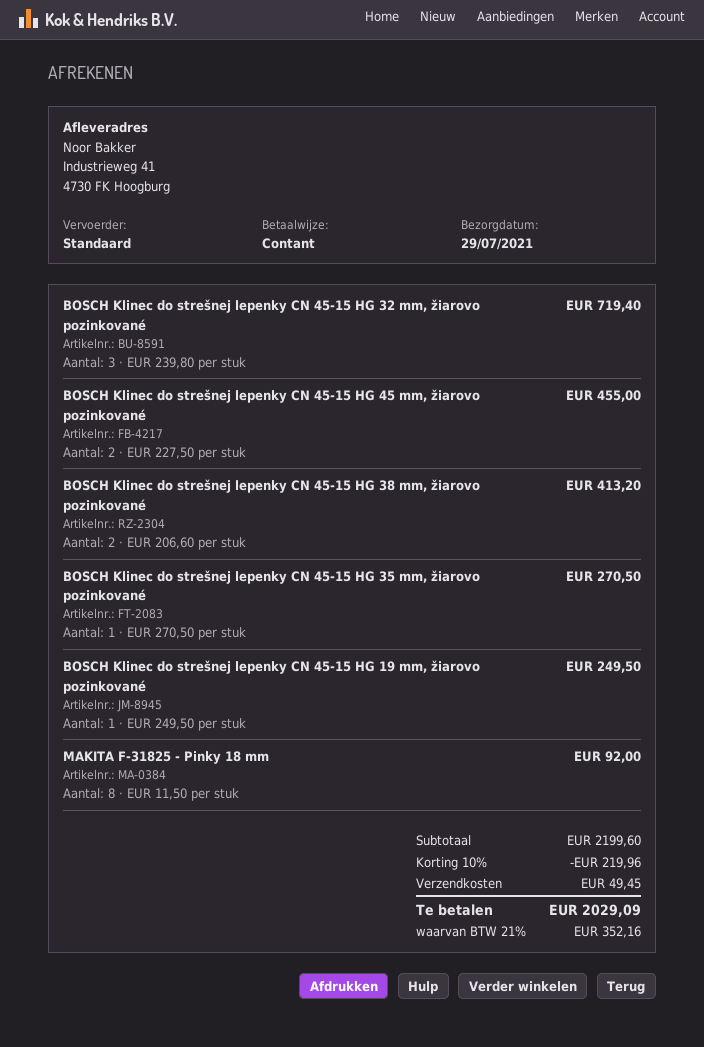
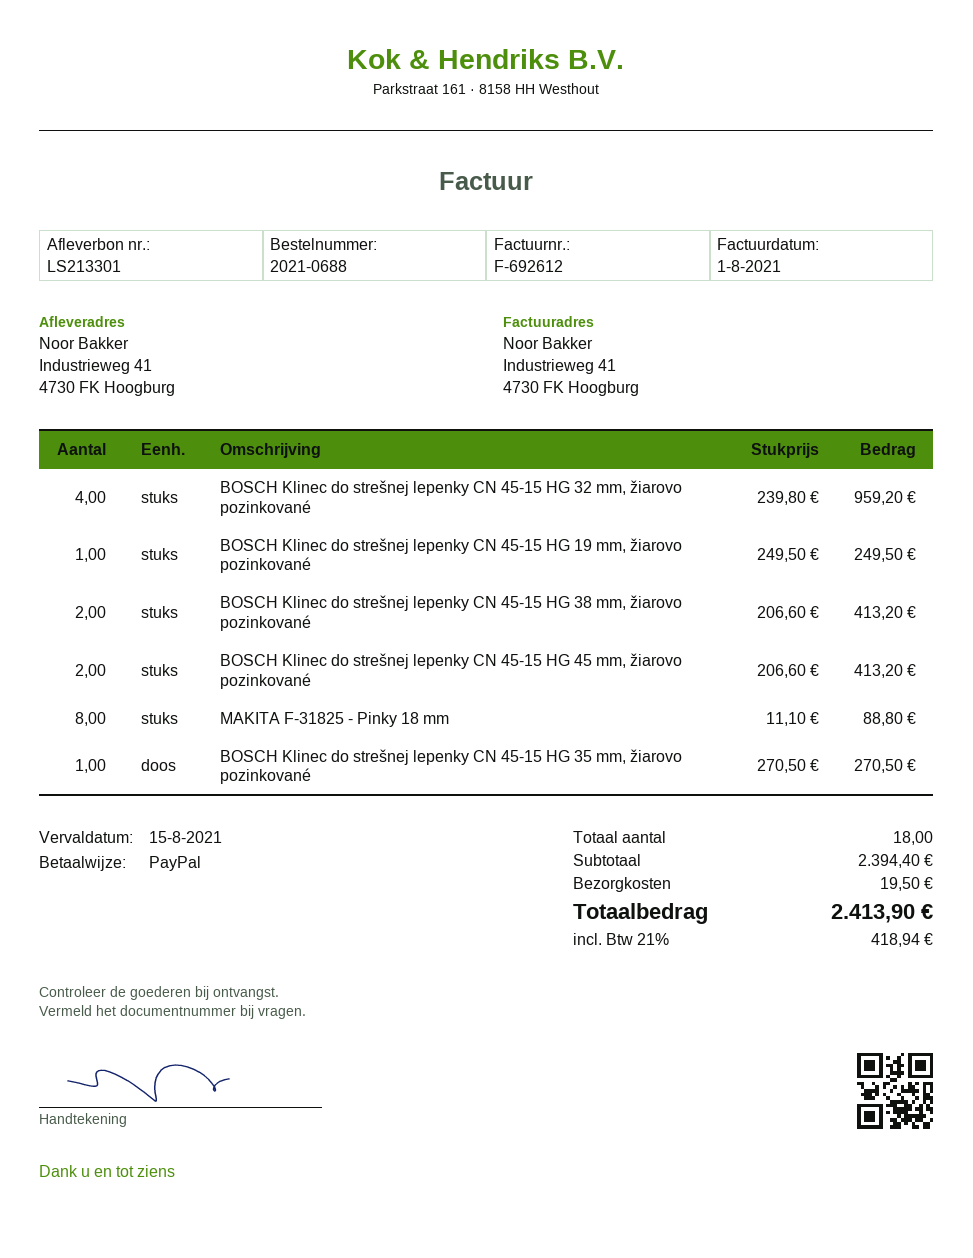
payment method: cash -> PayPal
BOSCH Klinec do strešnej lepenky CN 45-15 HG 32 mm, žiarovo pozinkované: 3 x 239.80 = 719.40 -> 4 x 239.80 = 959.20
BOSCH Klinec do strešnej lepenky CN 45-15 HG 45 mm, žiarovo pozinkované: 2 x 227.50 = 455.00 -> 2 x 206.60 = 413.20
MAKITA F-31825 - Pinky 18 mm: 8 x 11.50 = 92.00 -> 8 x 11.10 = 88.80
subtotal: 2199.60 -> 2394.40
discount: 10% = 219.96 -> none
shipping: 49.45 -> 19.50
tax: 21% = 352.16 -> 21% = 418.94
total: 2029.09 -> 2413.90

